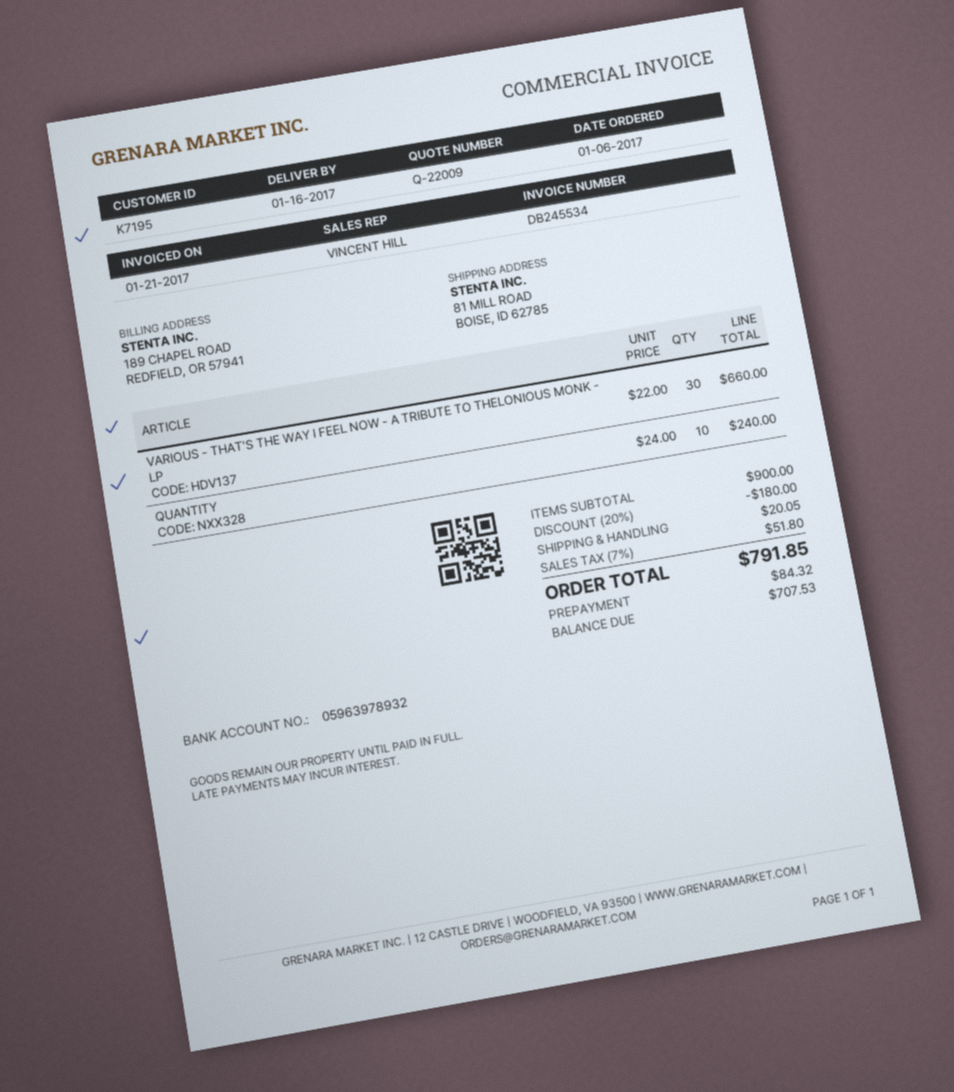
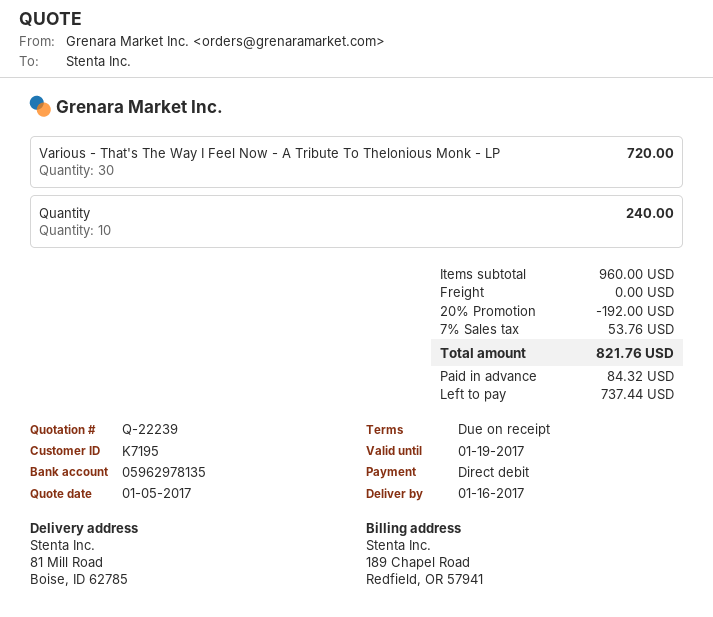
quote number: Q-22009 -> Q-22239
bank account: 05963978932 -> 05962978135
VARIOUS - THAT'S THE WAY I FEEL NOW - A TRIBUTE TO THELONIOUS MONK - LP: 30 for 660.00 -> 30 for 720.00
subtotal: 900.00 -> 960.00
discount: 20% = 180.00 -> 20% = 192.00
shipping: 20.05 -> 0.00
tax: 7% = 51.80 -> 7% = 53.76
total: 791.85 -> 821.76
balance: 707.53 -> 737.44

